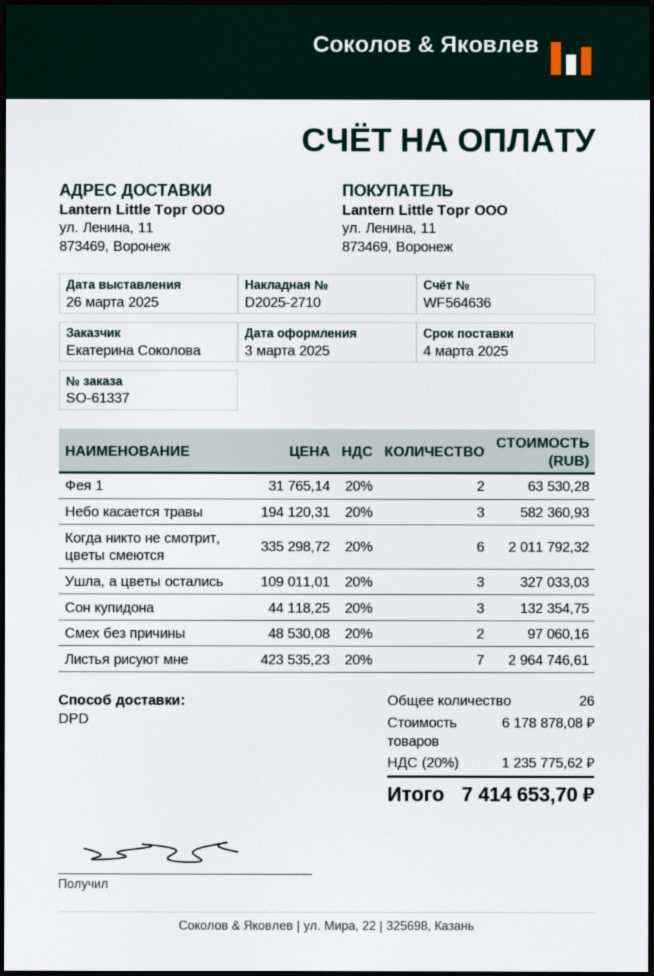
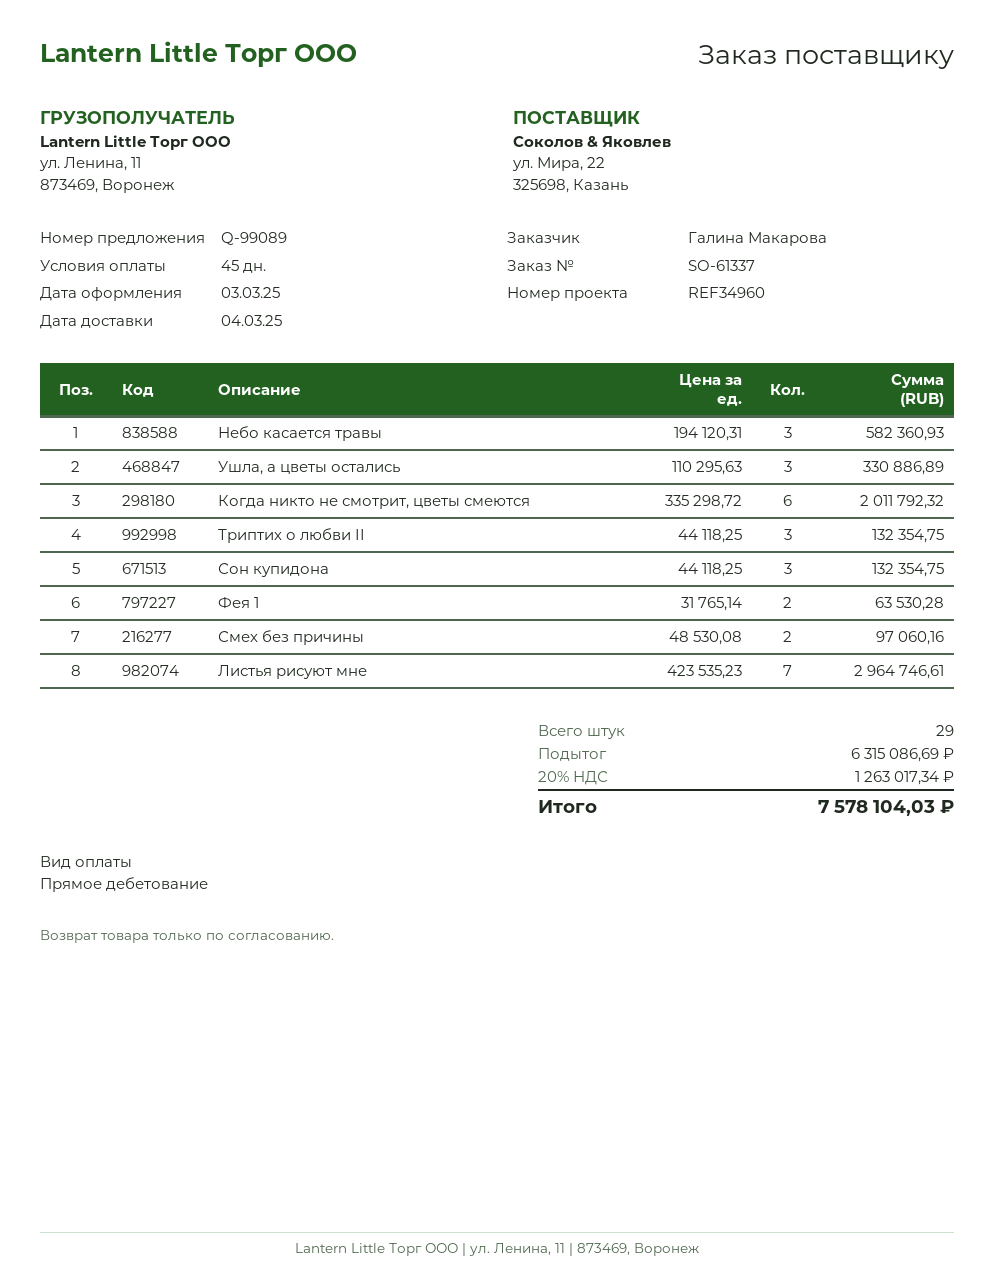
ordered by: Екатерина Соколова -> Галина Макарова
Ушла, а цветы остались: 3 x 109011.01 = 327033.03 -> 3 x 110295.63 = 330886.89
Триптих о любви II: none -> 3 x 44118.25 = 132354.75
total quantity: 26 -> 29
subtotal: 6178878.08 -> 6315086.69
tax: 20% = 1235775.62 -> 20% = 1263017.34
total: 7414653.70 -> 7578104.03

